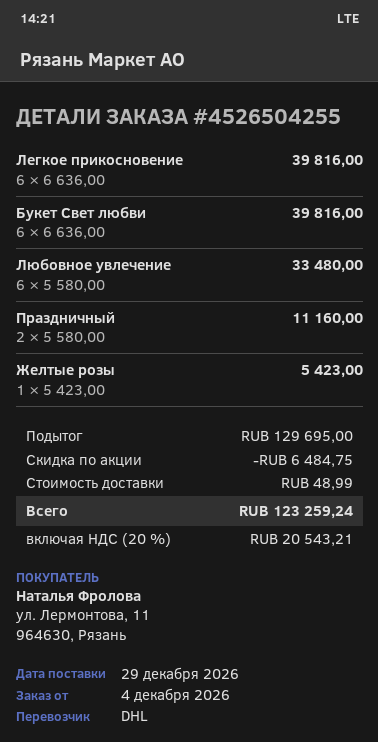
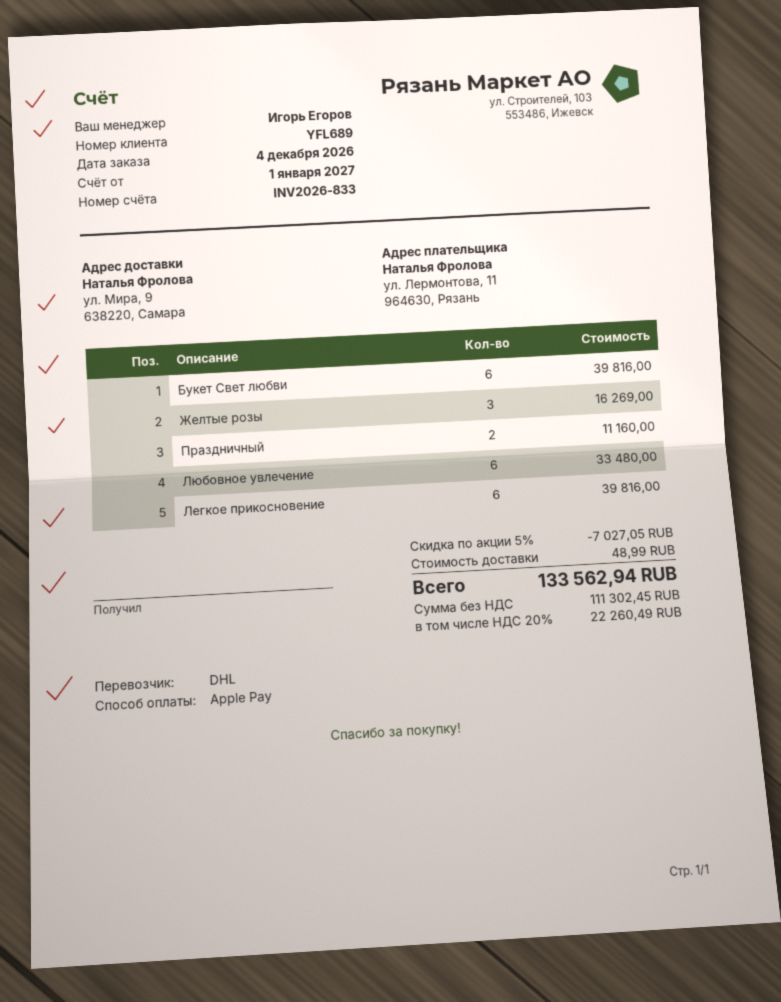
Желтые розы: 1 for 5423.00 -> 3 for 16269.00
discount: 6484.75 -> 7027.05
tax: 20% = 20543.21 -> 20% = 22260.49
total: 123259.24 -> 133562.94

